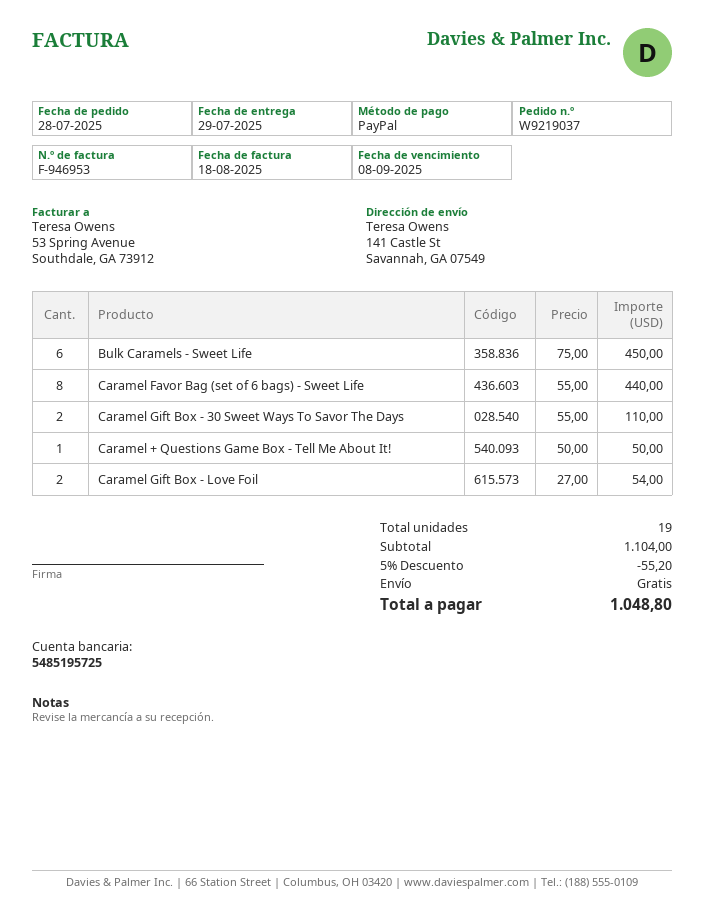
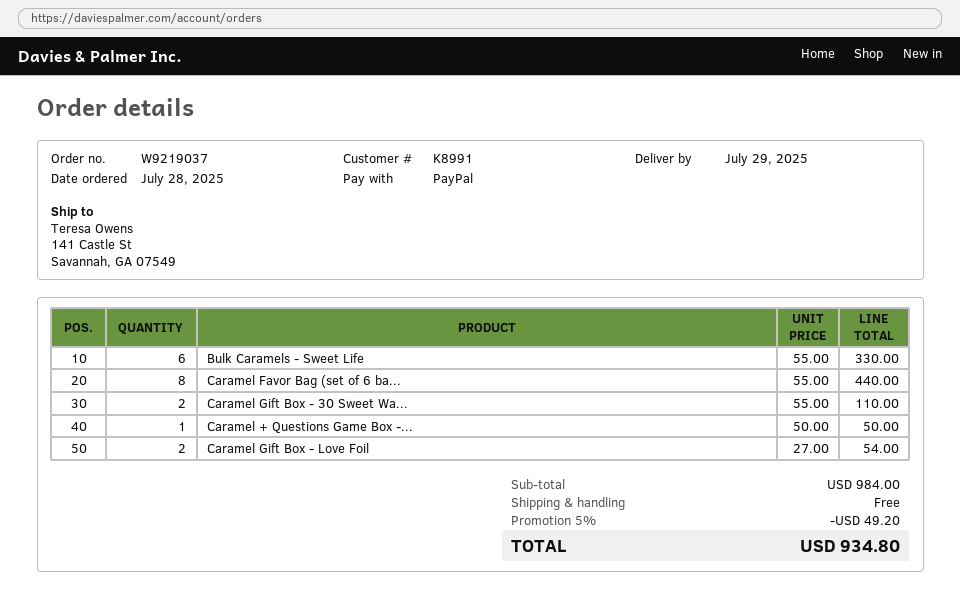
Bulk Caramels - Sweet Life: 6 x 75.00 = 450.00 -> 6 x 55.00 = 330.00
subtotal: 1104.00 -> 984.00
discount: 5% = 55.20 -> 5% = 49.20
total: 1048.80 -> 934.80

